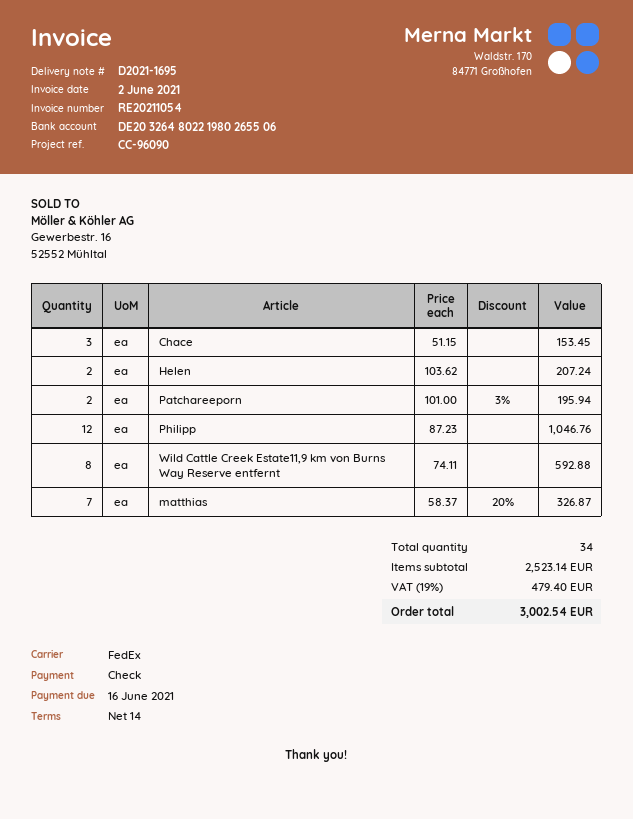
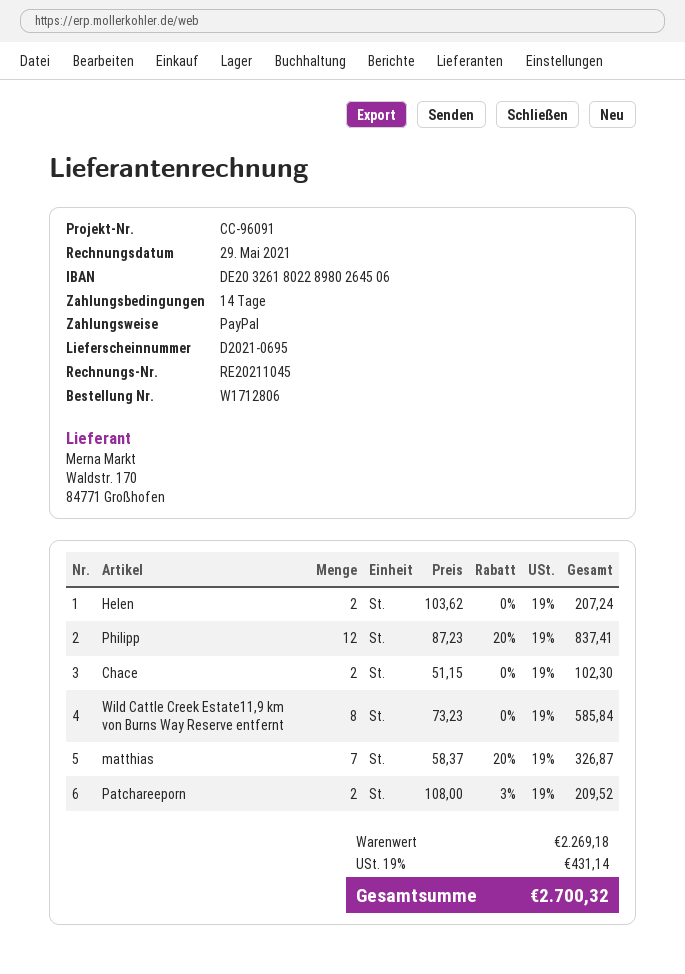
delivery note number: D2021-1695 -> D2021-0695
invoice number: RE20211054 -> RE20211045
invoice date: 2021-06-02 -> 2021-05-29
reference: CC-96090 -> CC-96091
payment method: cheque -> PayPal
bank account: DE20326480221980265506 -> DE20326180228980264506
Chace: 3 x 51.15 = 153.45 -> 2 x 51.15 = 102.30
Patchareeporn: 2 x 101.00 - 3% = 195.94 -> 2 x 108.00 - 3% = 209.52
Philipp: 12 x 87.23 = 1046.76 -> 12 x 87.23 - 20% = 837.41
Wild Cattle Creek Estate11,9 km von Burns Way Reserve entfernt: 8 x 74.11 = 592.88 -> 8 x 73.23 = 585.84
subtotal: 2523.14 -> 2269.18
tax: 19% = 479.40 -> 19% = 431.14
total: 3002.54 -> 2700.32

